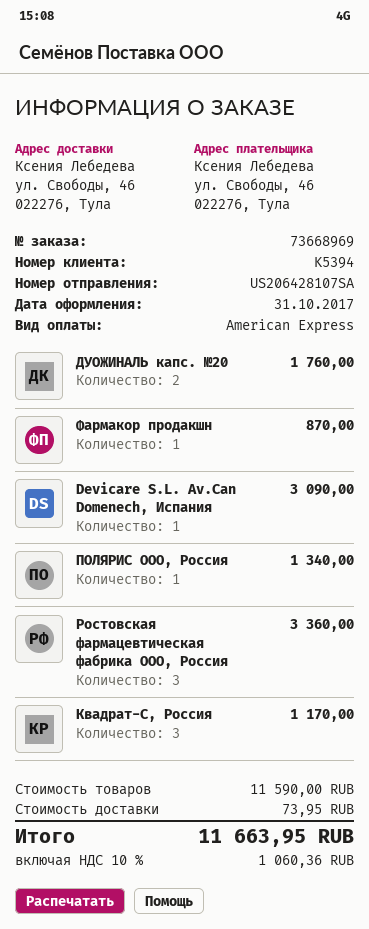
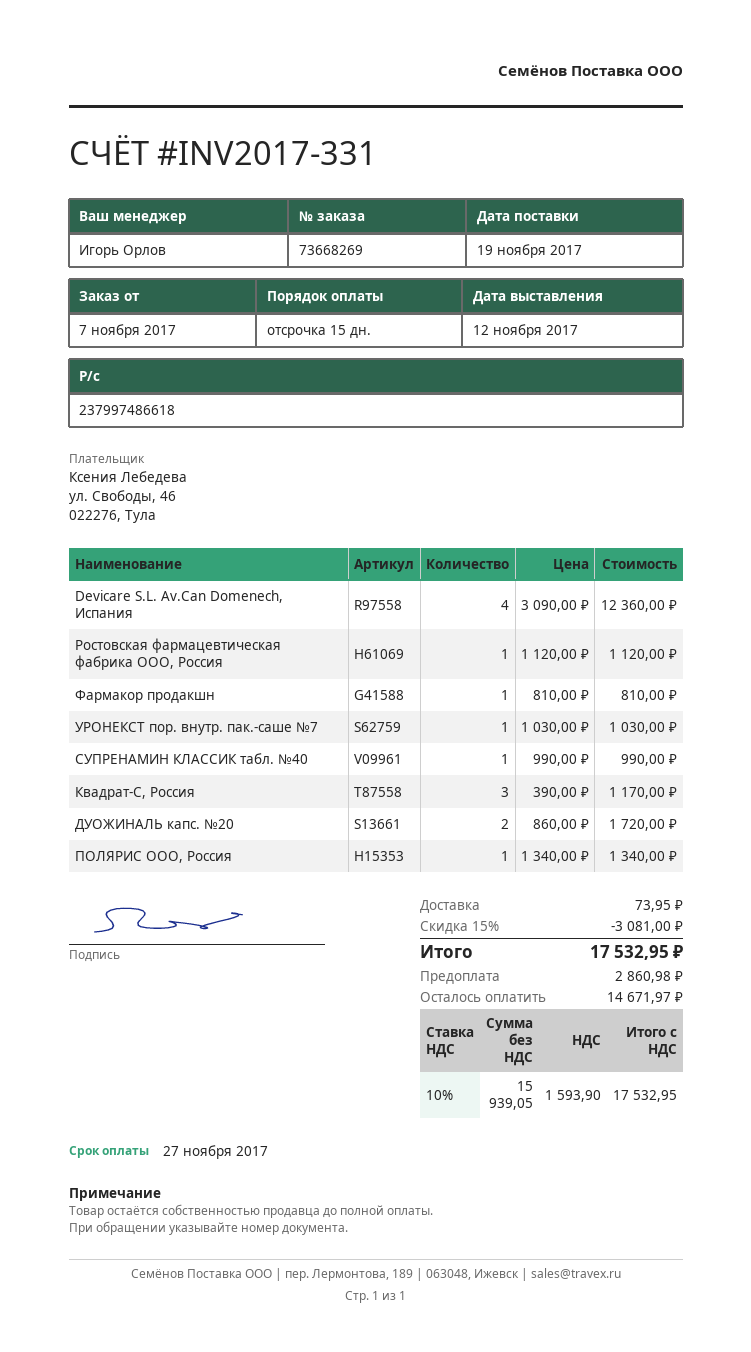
order number: 73668969 -> 73668269
order date: 2017-10-31 -> 2017-11-07
ДУОЖИНАЛЬ капс. №20: 2 for 1760.00 -> 2 for 1720.00
Фармакор продакшн: 1 for 870.00 -> 1 for 810.00
Devicare S.L. Av.Can Domenech, Испания: 1 for 3090.00 -> 4 for 12360.00
Ростовская фармацевтическая фабрика ООО, Россия: 3 for 3360.00 -> 1 for 1120.00
УРОНЕКСТ пор. внутр. пак.-саше №7: none -> 1 for 1030.00
СУПРЕНАМИН КЛАССИК табл. №40: none -> 1 for 990.00
discount: none -> 15% = 3081.00
tax: 10% = 1060.36 -> 10% = 1593.90
total: 11663.95 -> 17532.95

